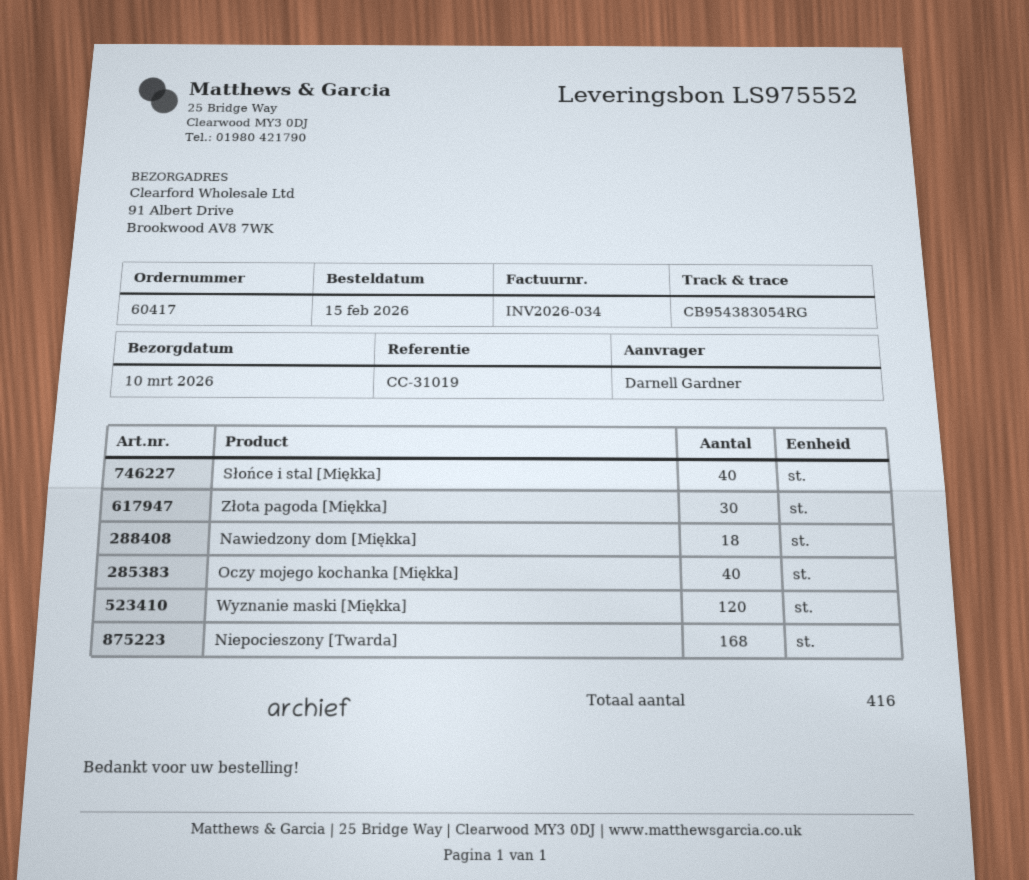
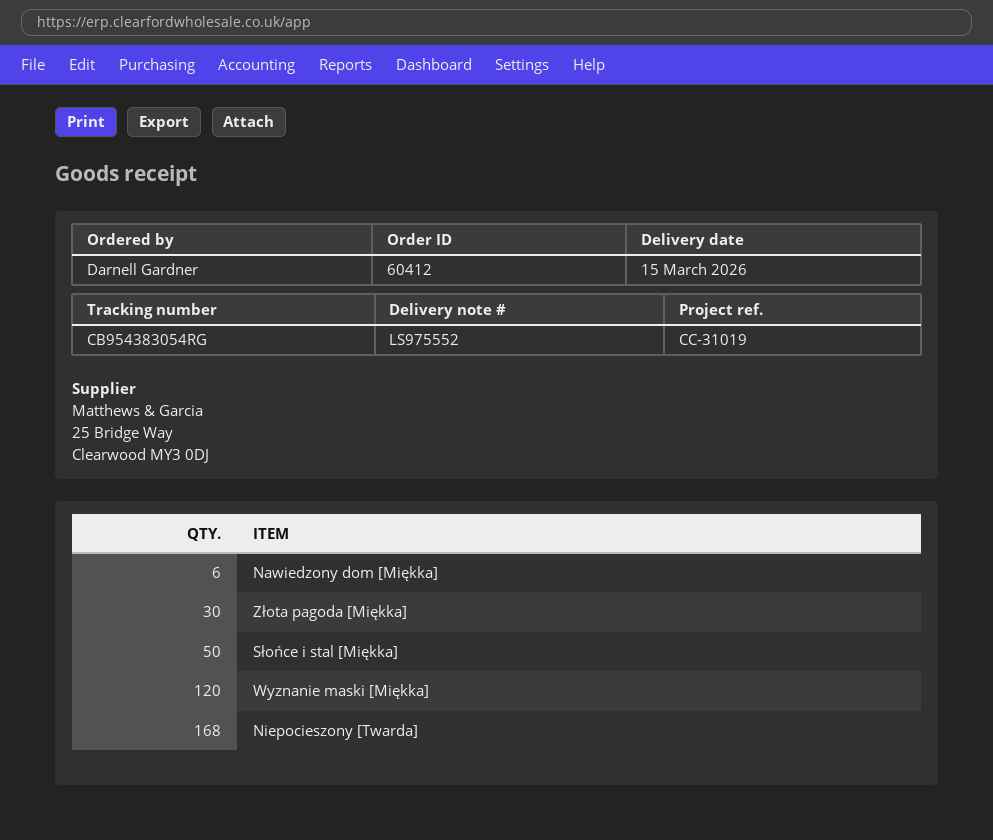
order number: 60417 -> 60412
delivery date: 2026-03-10 -> 2026-03-15
Słońce i stal [Miękka]: 40 -> 50
Nawiedzony dom [Miękka]: 18 -> 6
Oczy mojego kochanka [Miękka]: 40 -> none

